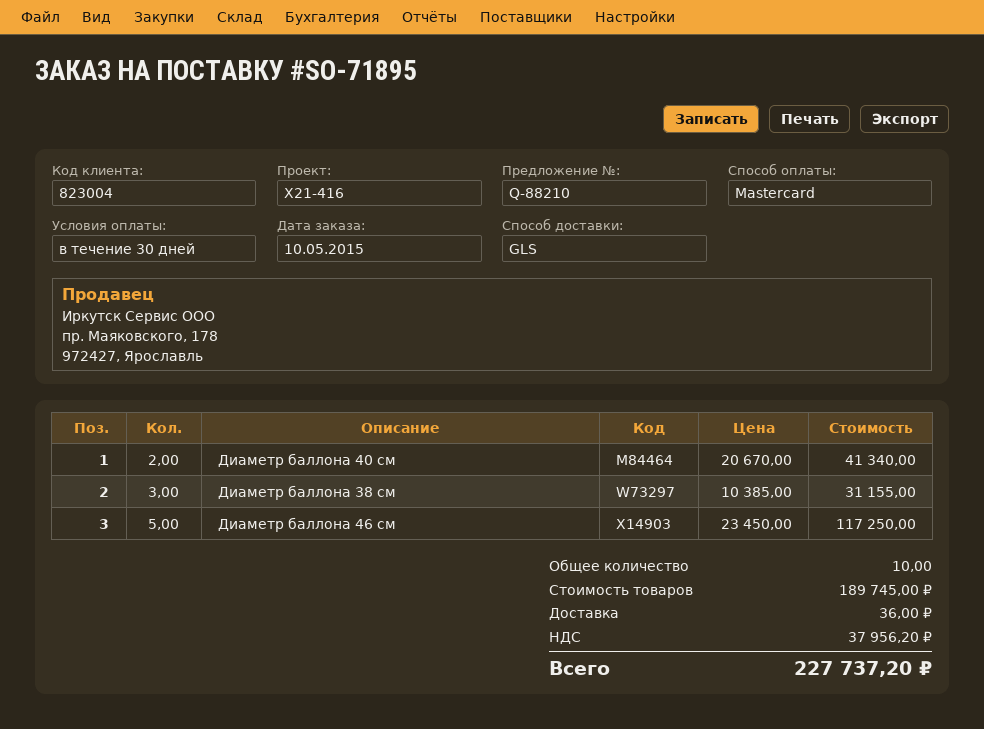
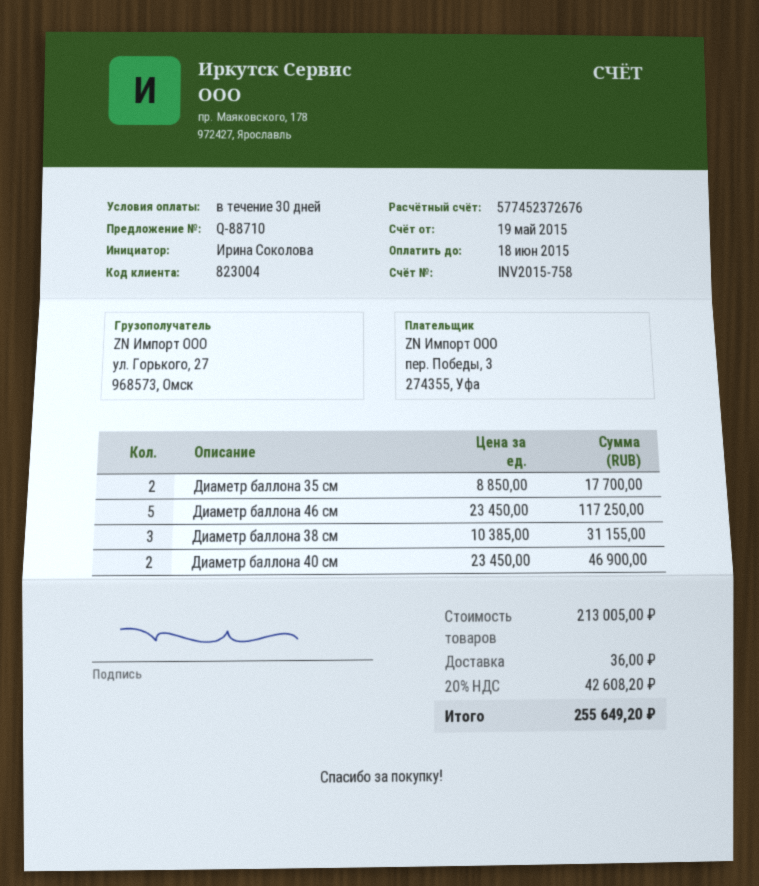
quote number: Q-88210 -> Q-88710
Диаметр баллона 40 см: 2 x 20670.00 = 41340.00 -> 2 x 23450.00 = 46900.00
Диаметр баллона 35 см: none -> 2 x 8850.00 = 17700.00
subtotal: 189745.00 -> 213005.00
tax: 37956.20 -> 42608.20
total: 227737.20 -> 255649.20

